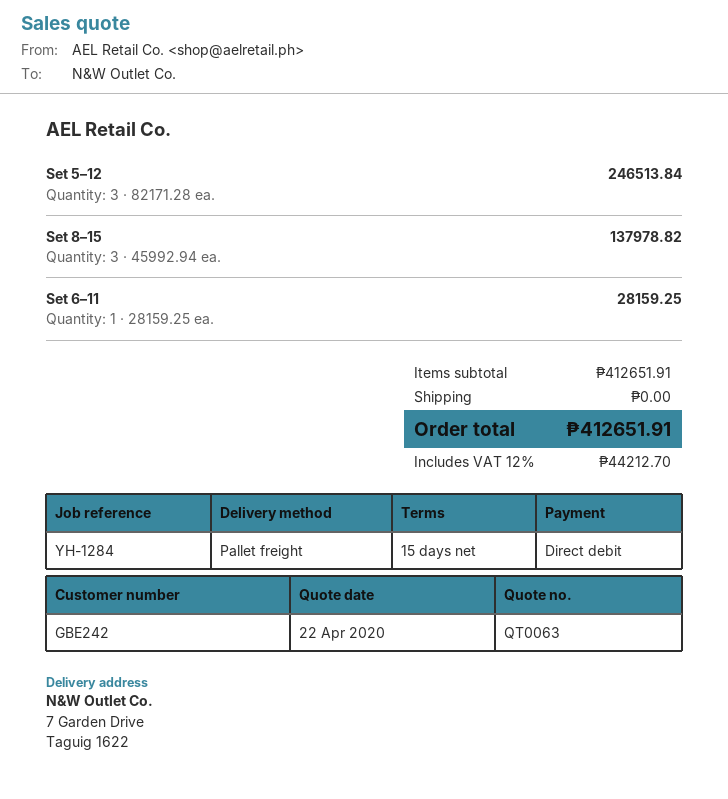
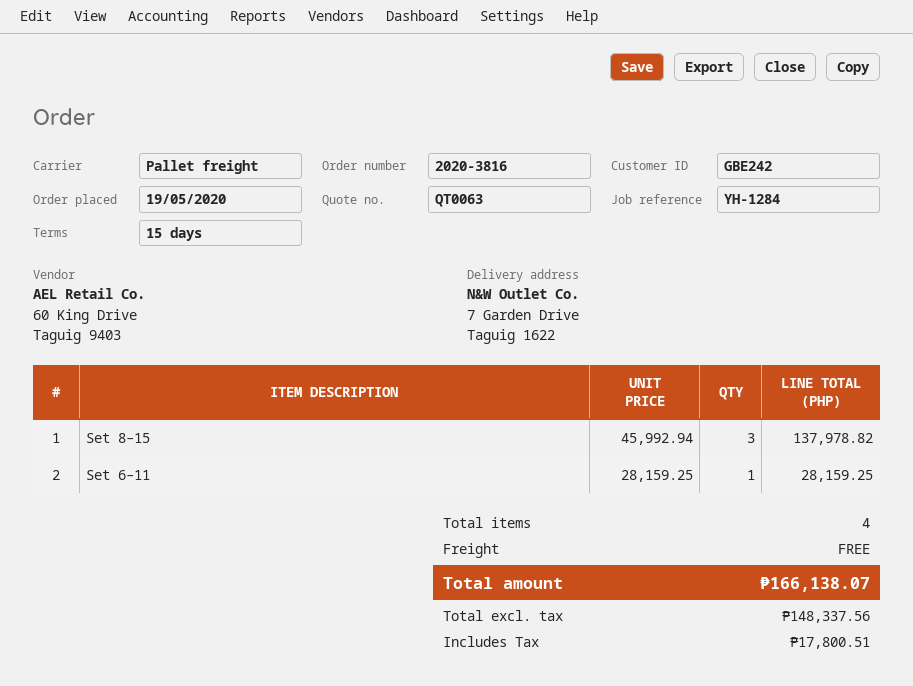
Set 5–12: 3 x 82171.28 = 246513.84 -> none
tax: 44212.70 -> 17800.51
total: 412651.91 -> 166138.07

